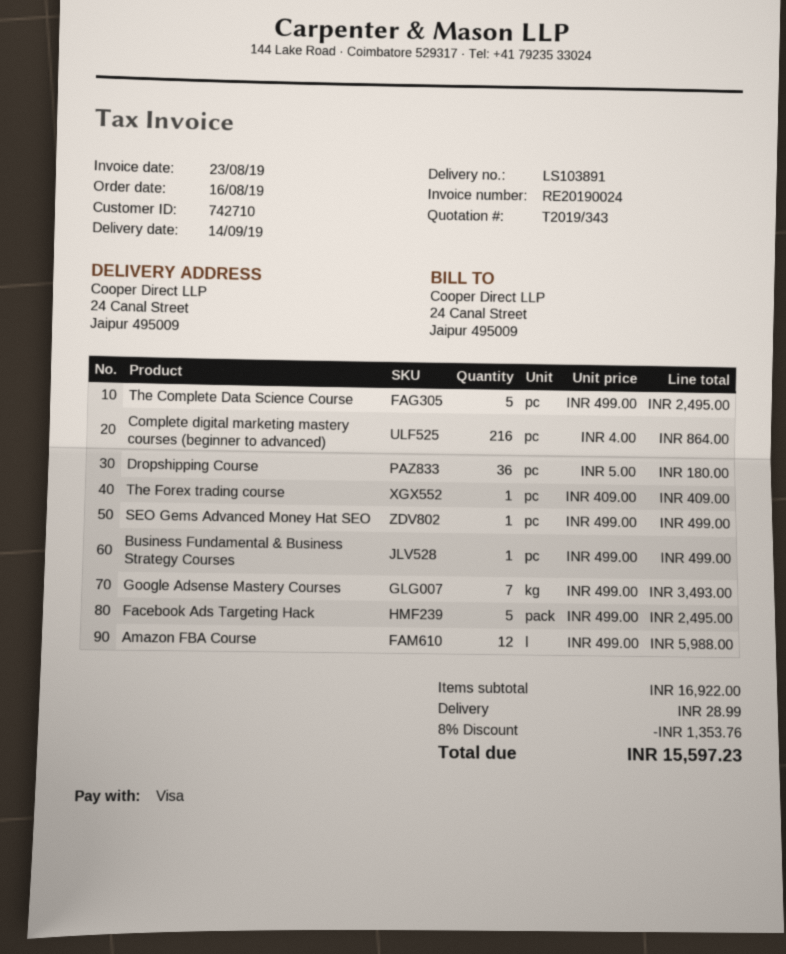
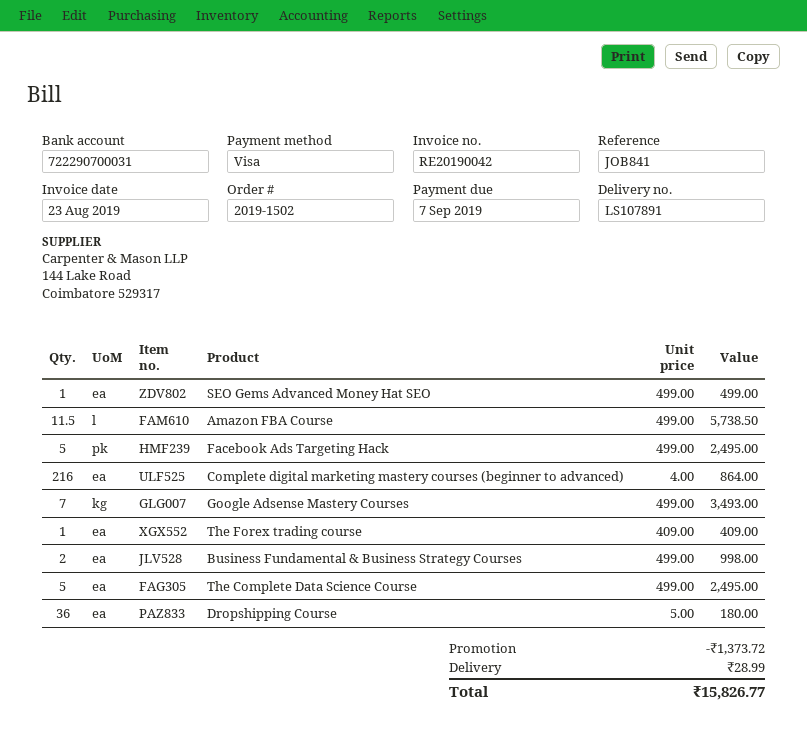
delivery note number: LS103891 -> LS107891
invoice number: RE20190024 -> RE20190042
Business Fundamental & Business Strategy Courses: 1 x 499.00 = 499.00 -> 2 x 499.00 = 998.00
Amazon FBA Course: 12 x 499.00 = 5988.00 -> 11.5 x 499.00 = 5738.50
discount: 1353.76 -> 1373.72
total: 15597.23 -> 15826.77

